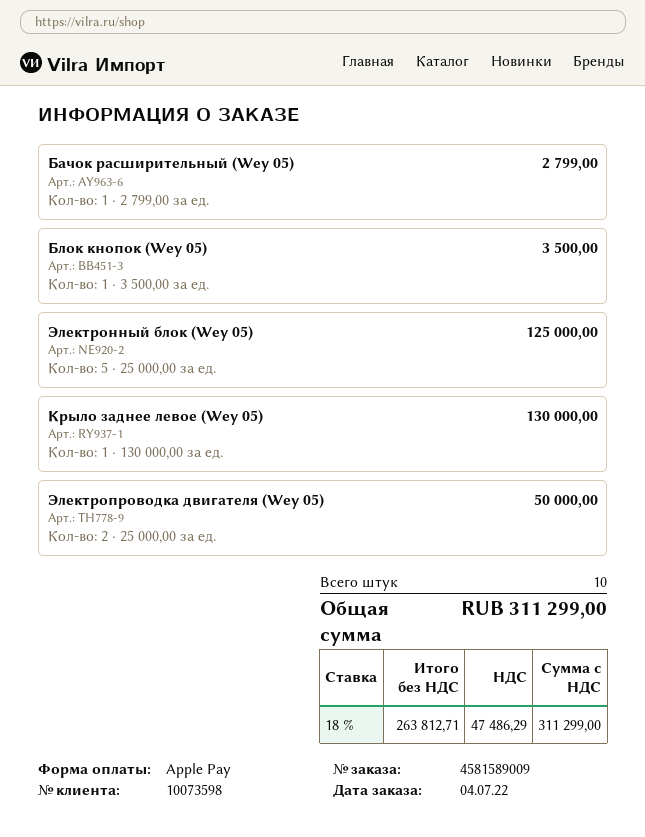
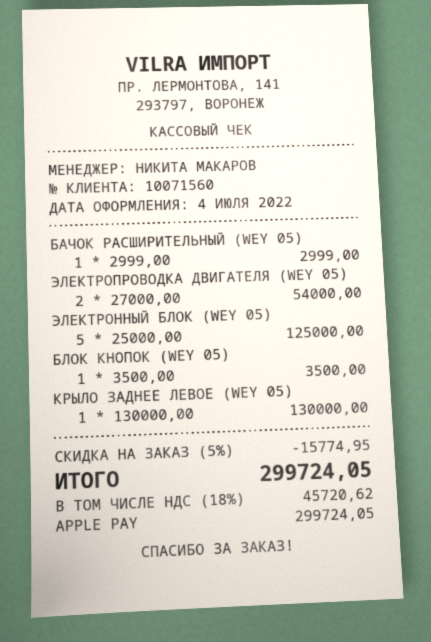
customer number: 10073598 -> 10071560
Бачок расширительный (Wey 05): 1 x 2799.00 = 2799.00 -> 1 x 2999.00 = 2999.00
Электропроводка двигателя (Wey 05): 2 x 25000.00 = 50000.00 -> 2 x 27000.00 = 54000.00
discount: none -> 5% = 15774.95
tax: 18% = 47486.29 -> 18% = 45720.62
total: 311299.00 -> 299724.05

